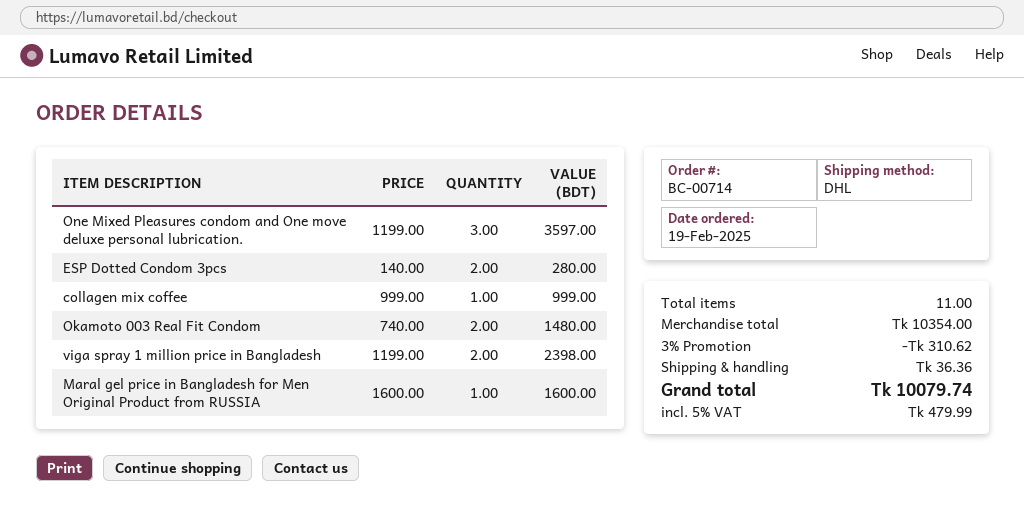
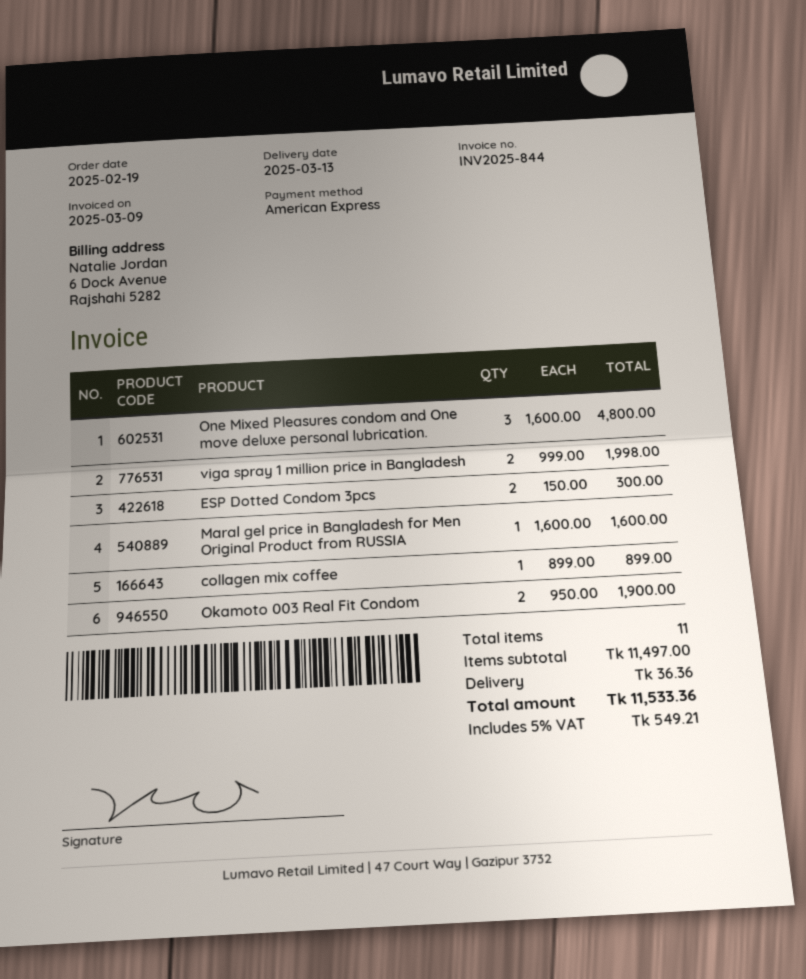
One Mixed Pleasures condom and One move deluxe personal lubrication.: 3 x 1199.00 = 3597.00 -> 3 x 1600.00 = 4800.00
ESP Dotted Condom 3pcs: 2 x 140.00 = 280.00 -> 2 x 150.00 = 300.00
collagen mix coffee: 1 x 999.00 = 999.00 -> 1 x 899.00 = 899.00
Okamoto 003 Real Fit Condom: 2 x 740.00 = 1480.00 -> 2 x 950.00 = 1900.00
viga spray 1 million price in Bangladesh: 2 x 1199.00 = 2398.00 -> 2 x 999.00 = 1998.00
subtotal: 10354.00 -> 11497.00
discount: 3% = 310.62 -> none
tax: 5% = 479.99 -> 5% = 549.21
total: 10079.74 -> 11533.36

